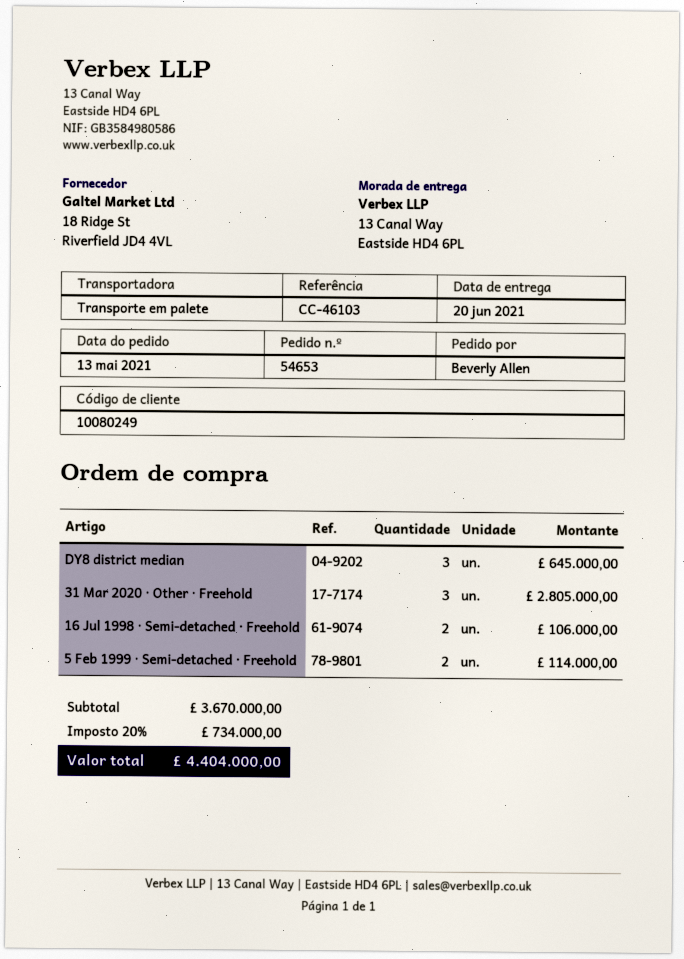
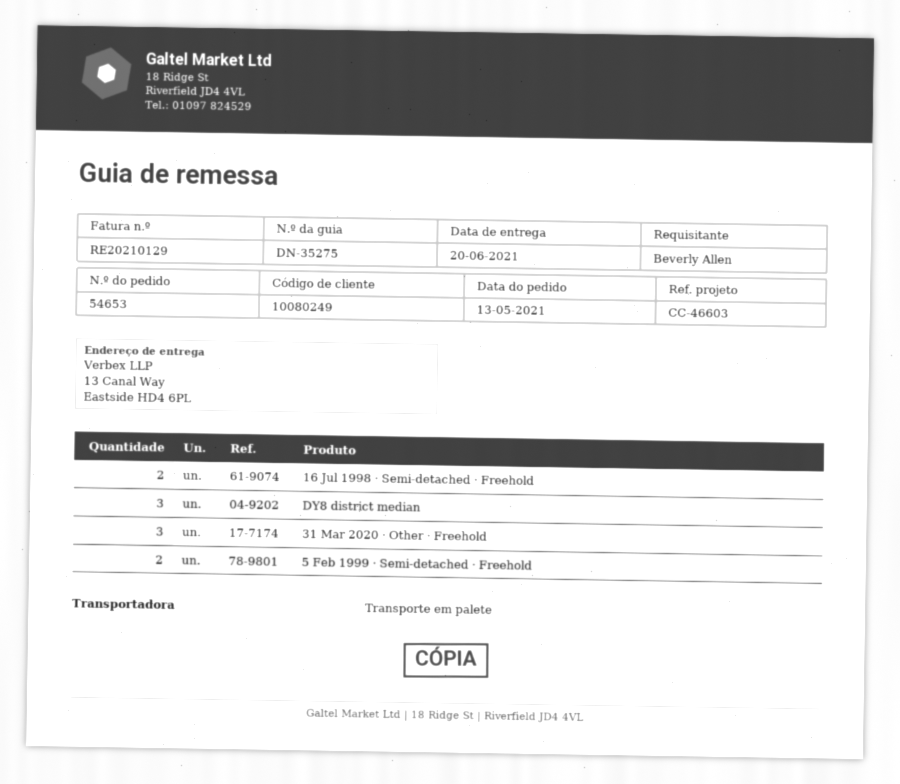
reference: CC-46103 -> CC-46603

